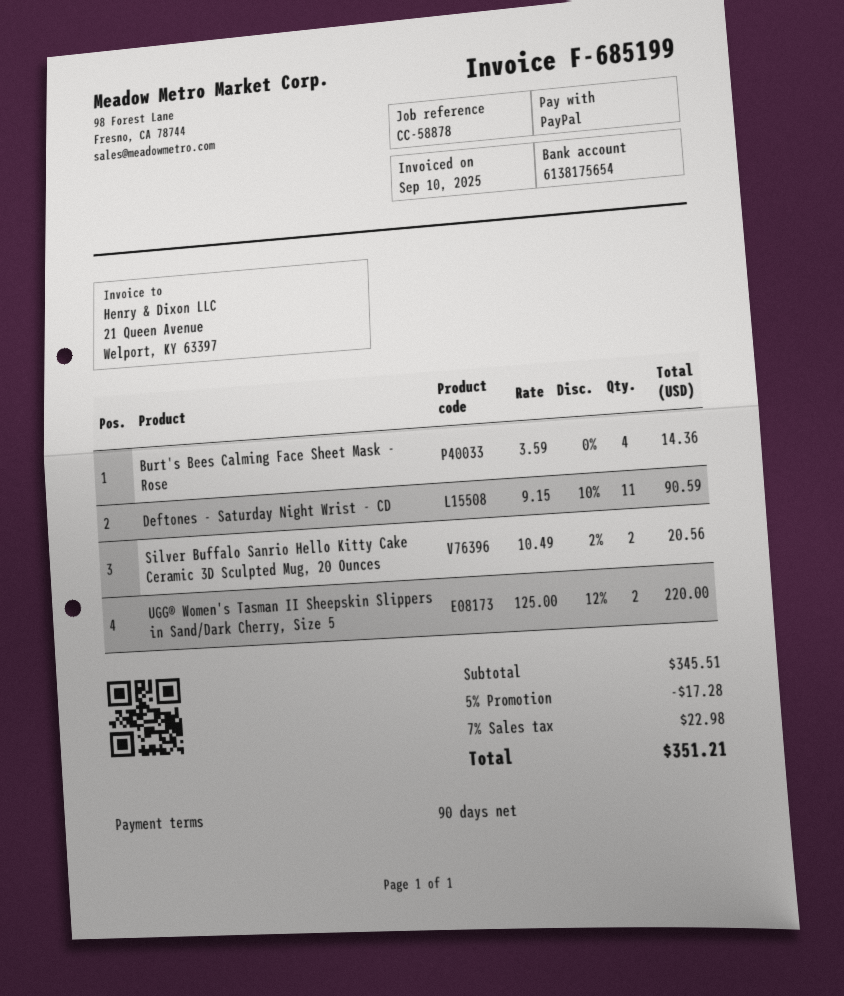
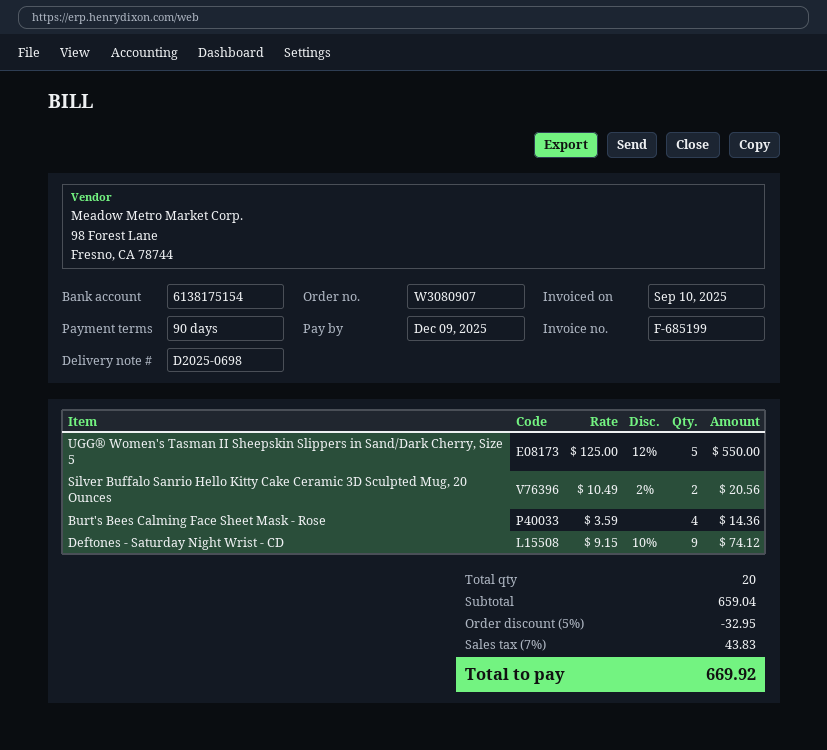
bank account: 6138175654 -> 6138175154
Deftones - Saturday Night Wrist - CD: 11 x 9.15 - 10% = 90.59 -> 9 x 9.15 - 10% = 74.12
UGG® Women's Tasman II Sheepskin Slippers in Sand/Dark Cherry, Size 5: 2 x 125.00 - 12% = 220.00 -> 5 x 125.00 - 12% = 550.00
subtotal: 345.51 -> 659.04
discount: 5% = 17.28 -> 5% = 32.95
tax: 7% = 22.98 -> 7% = 43.83
total: 351.21 -> 669.92

